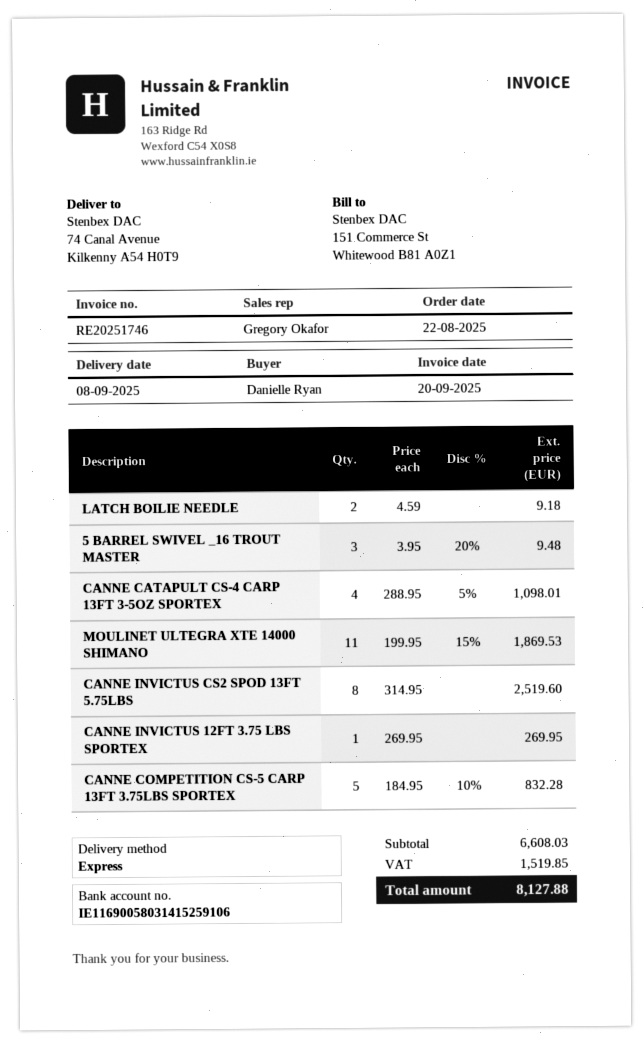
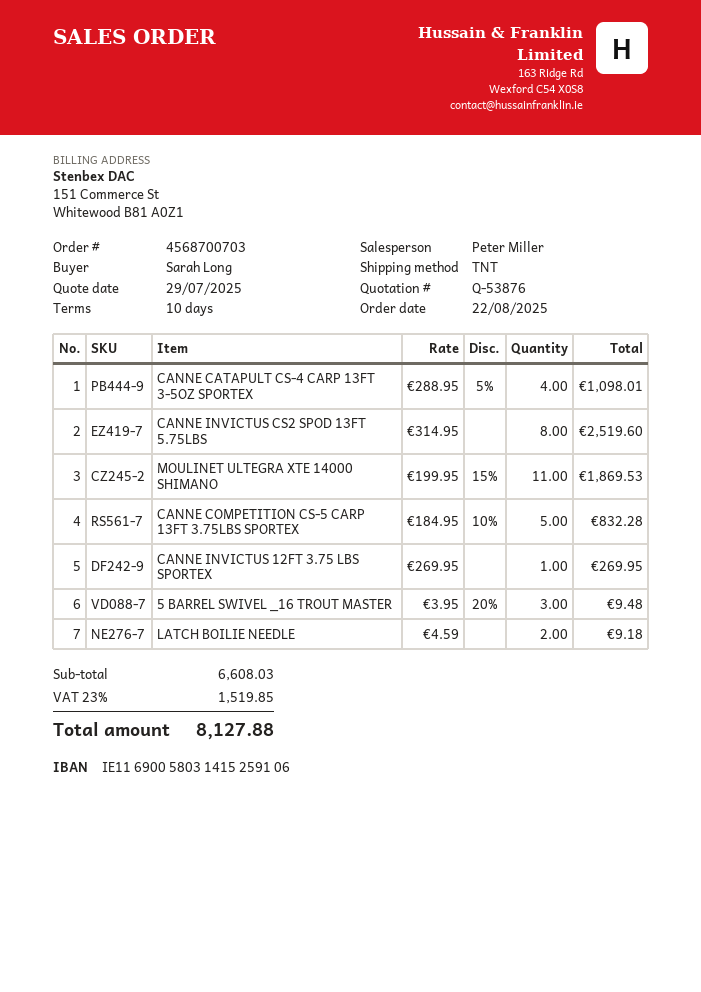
ordered by: Danielle Ryan -> Sarah Long
sales rep: Gregory Okafor -> Peter Miller
shipping method: express -> TNT

